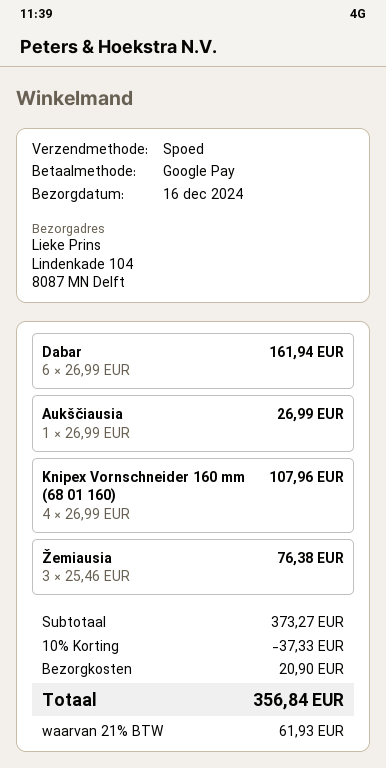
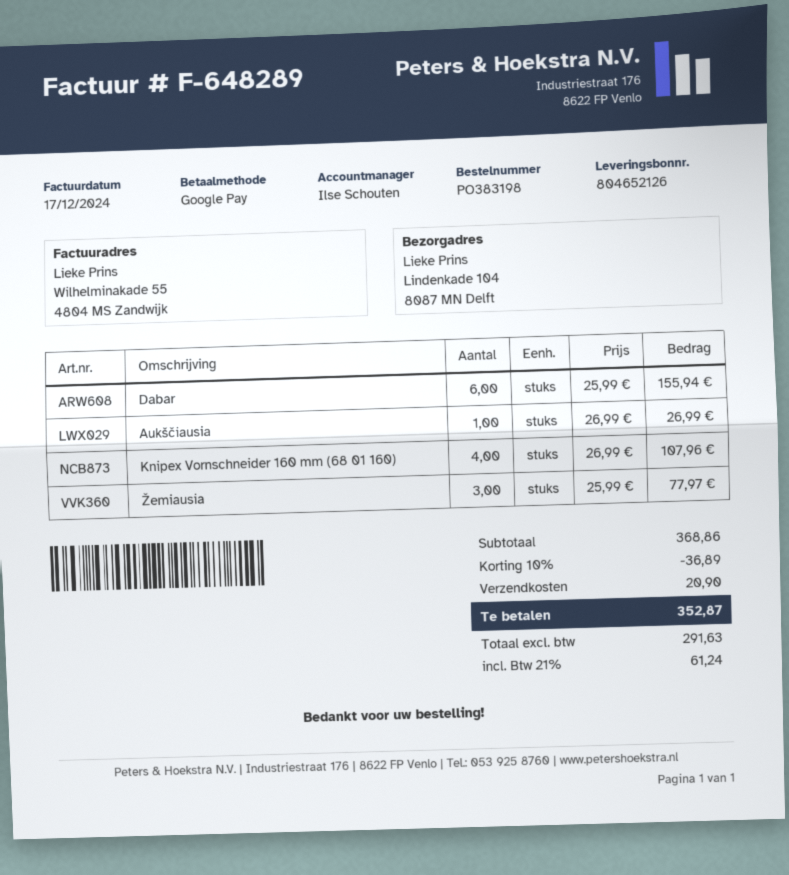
Dabar: 6 x 26.99 = 161.94 -> 6 x 25.99 = 155.94
Žemiausia: 3 x 25.46 = 76.38 -> 3 x 25.99 = 77.97
subtotal: 373.27 -> 368.86
discount: 10% = 37.33 -> 10% = 36.89
tax: 21% = 61.93 -> 21% = 61.24
total: 356.84 -> 352.87

